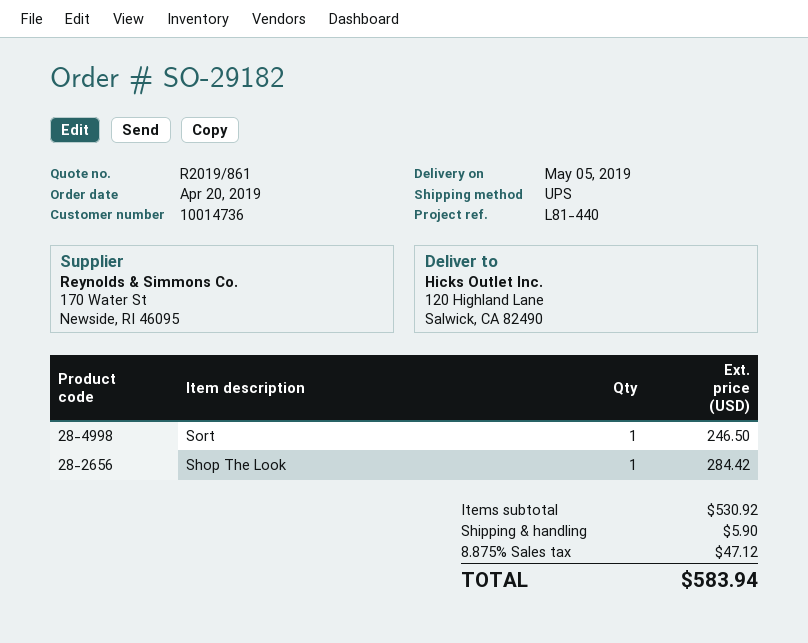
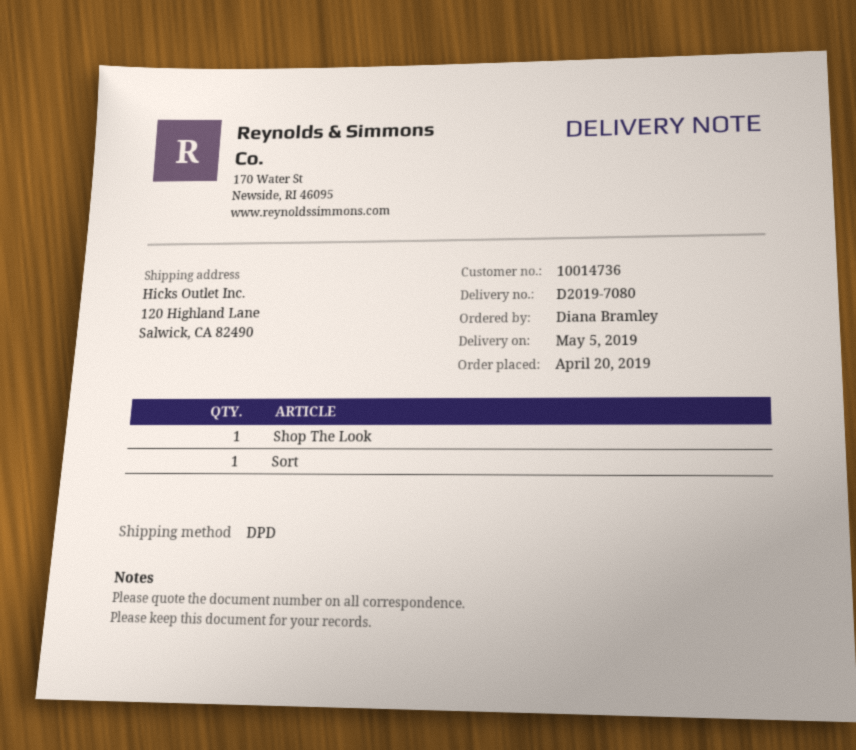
shipping method: UPS -> DPD

